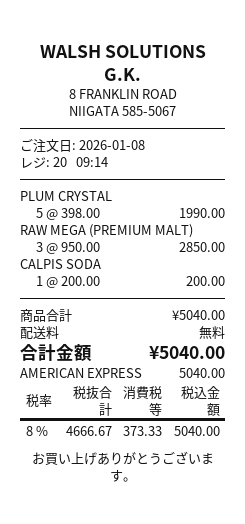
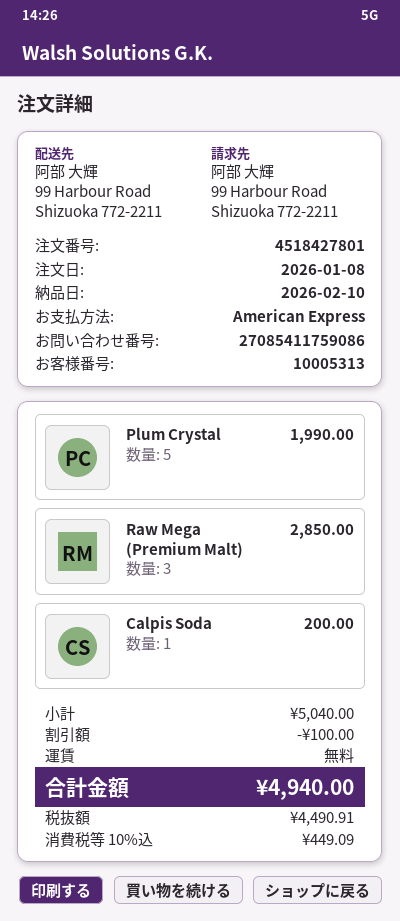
discount: none -> 100.00
net: 4666.67 -> 4490.91
tax: 8% = 373.33 -> 10% = 449.09
total: 5040.00 -> 4940.00

